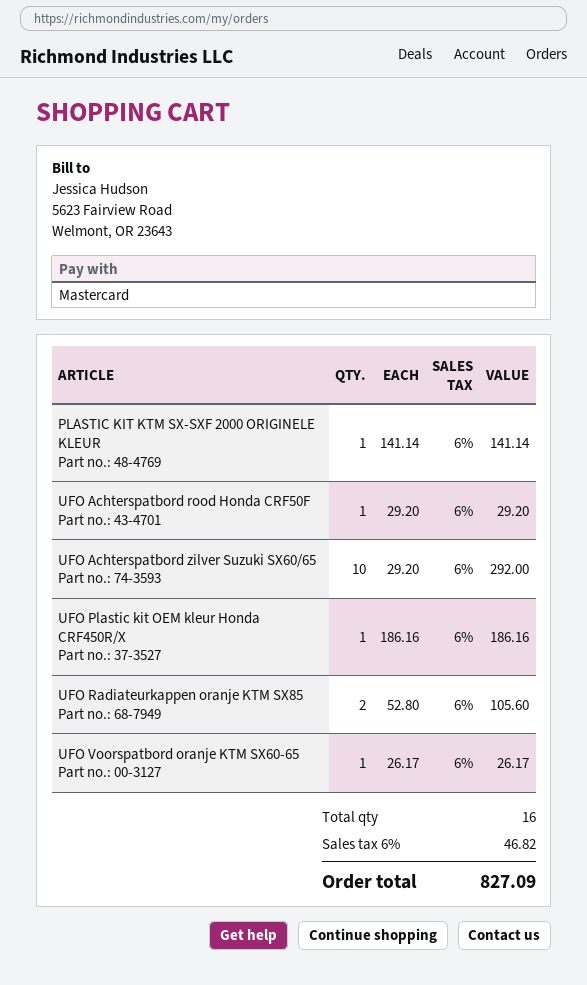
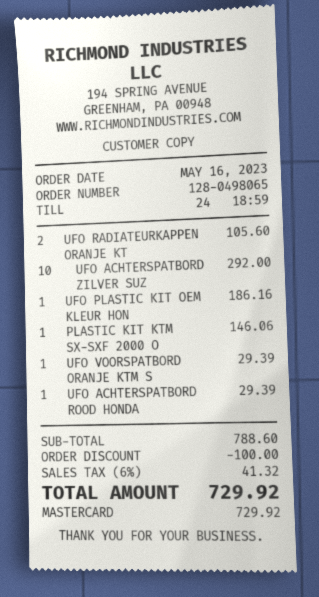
PLASTIC KIT KTM SX-SXF 2000 ORIGINELE KLEUR: 1 for 141.14 -> 1 for 146.06
UFO Achterspatbord rood Honda CRF50F: 1 for 29.20 -> 1 for 29.39
UFO Voorspatbord oranje KTM SX60-65: 1 for 26.17 -> 1 for 29.39
discount: none -> 100.00
tax: 6% = 46.82 -> 6% = 41.32
total: 827.09 -> 729.92

